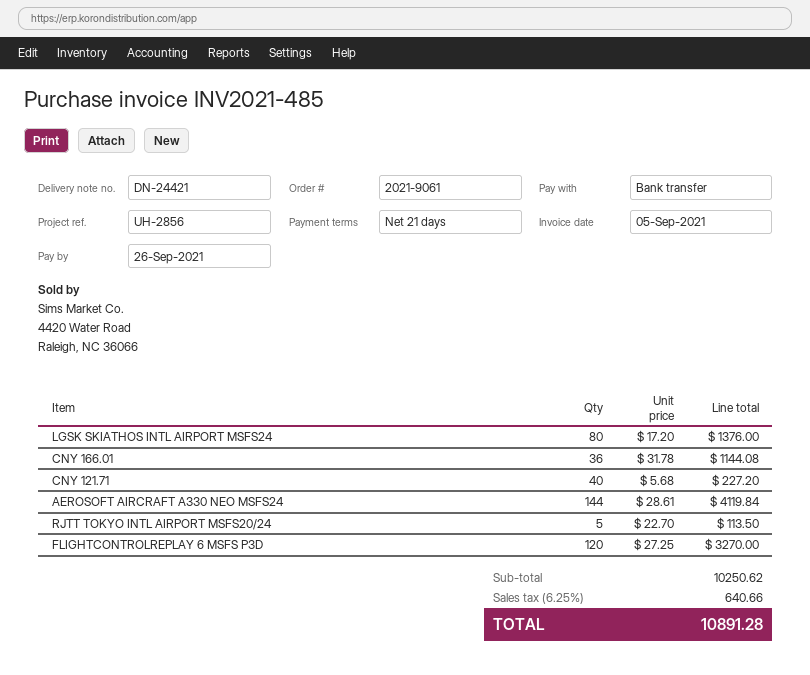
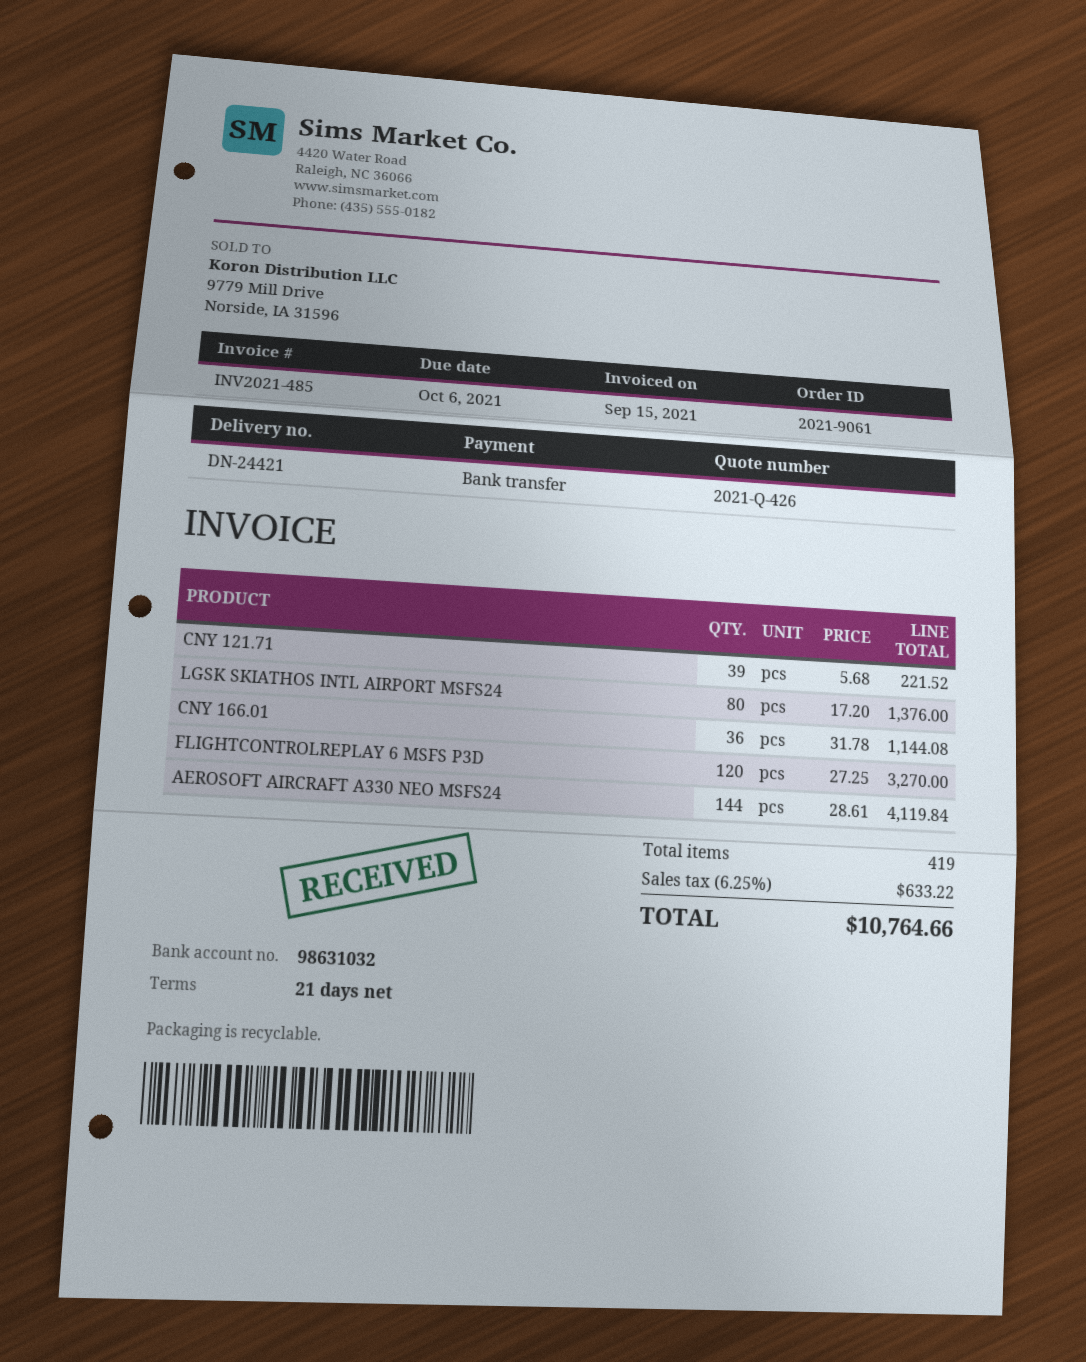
invoice date: 2021-09-05 -> 2021-09-15
due date: 2021-09-26 -> 2021-10-06
CNY 121.71: 40 x 5.68 = 227.20 -> 39 x 5.68 = 221.52
RJTT TOKYO INTL AIRPORT MSFS20/24: 5 x 22.70 = 113.50 -> none
tax: 6.25% = 640.66 -> 6.25% = 633.22
total: 10891.28 -> 10764.66

